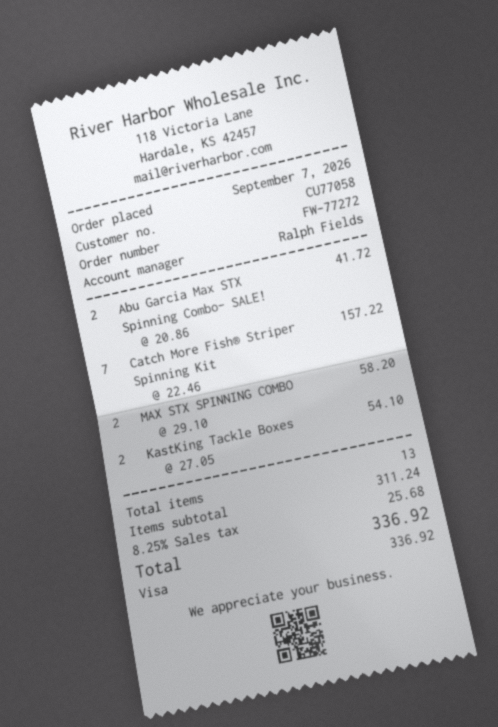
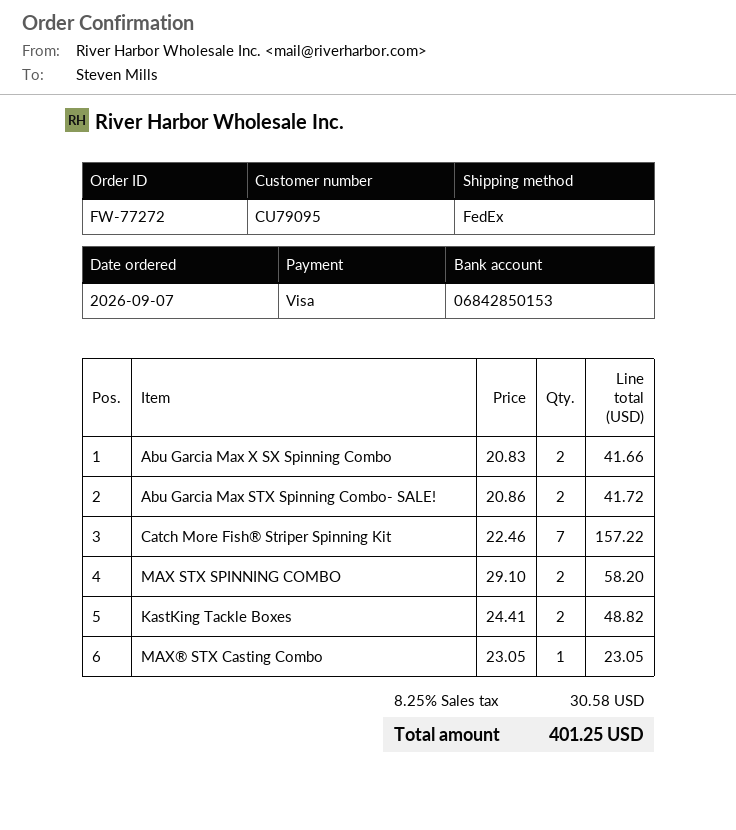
customer number: CU77058 -> CU79095
KastKing Tackle Boxes: 2 x 27.05 = 54.10 -> 2 x 24.41 = 48.82
Abu Garcia Max X SX Spinning Combo: none -> 2 x 20.83 = 41.66
MAX® STX Casting Combo: none -> 1 x 23.05 = 23.05
tax: 8.25% = 25.68 -> 8.25% = 30.58
total: 336.92 -> 401.25

